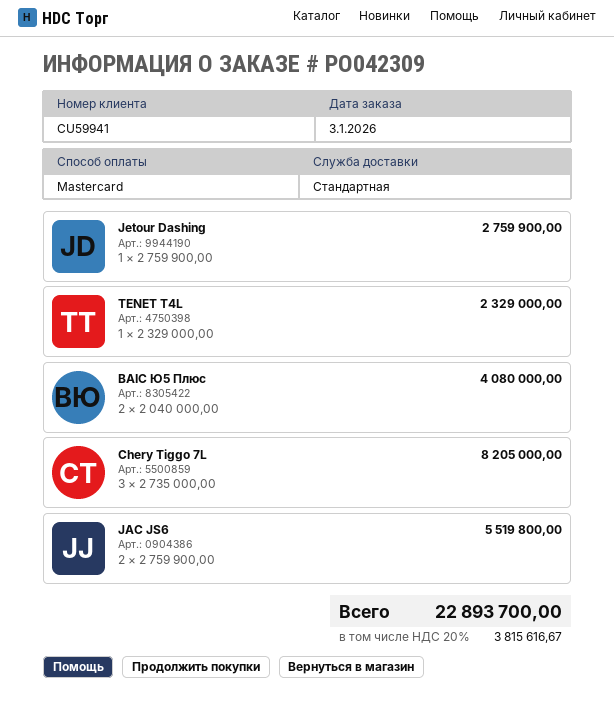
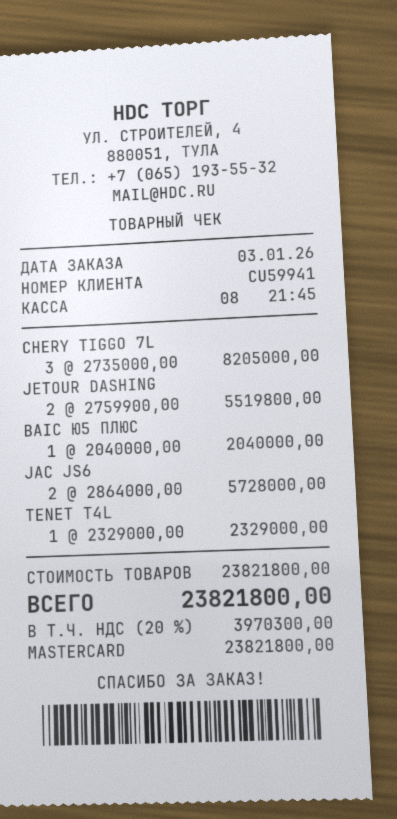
Jetour Dashing: 1 x 2759900.00 = 2759900.00 -> 2 x 2759900.00 = 5519800.00
BAIC Ю5 Плюс: 2 x 2040000.00 = 4080000.00 -> 1 x 2040000.00 = 2040000.00
JAC JS6: 2 x 2759900.00 = 5519800.00 -> 2 x 2864000.00 = 5728000.00
tax: 20% = 3815616.67 -> 20% = 3970300.00
total: 22893700.00 -> 23821800.00

